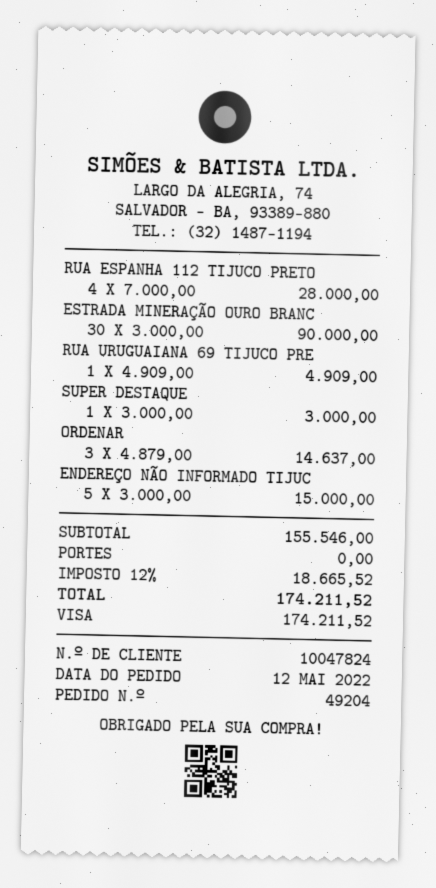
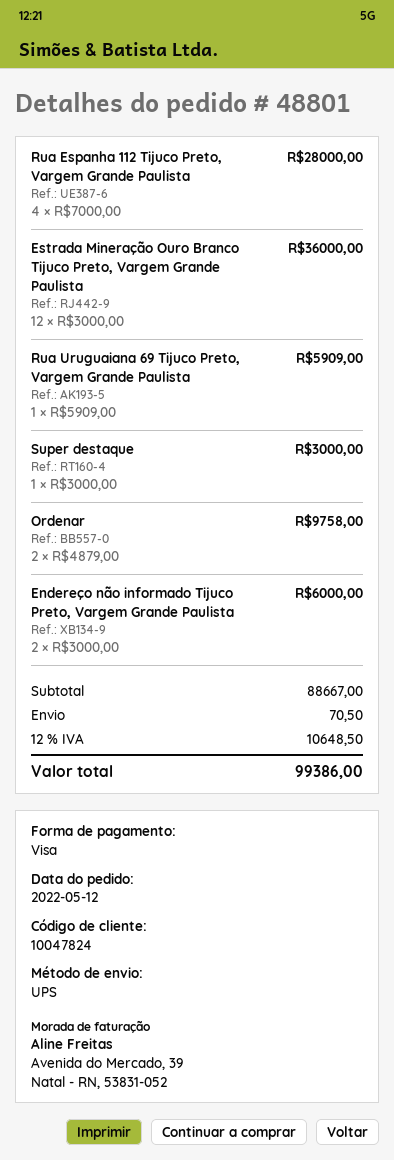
order number: 49204 -> 48801
ESTRADA MINERAÇÃO OURO BRANC: 30 x 3000.00 = 90000.00 -> 12 x 3000.00 = 36000.00
RUA URUGUAIANA 69 TIJUCO PRE: 1 x 4909.00 = 4909.00 -> 1 x 5909.00 = 5909.00
ORDENAR: 3 x 4879.00 = 14637.00 -> 2 x 4879.00 = 9758.00
ENDEREÇO NÃO INFORMADO TIJUC: 5 x 3000.00 = 15000.00 -> 2 x 3000.00 = 6000.00
subtotal: 155546.00 -> 88667.00
shipping: 0.00 -> 70.50
tax: 12% = 18665.52 -> 12% = 10648.50
total: 174211.52 -> 99386.00

